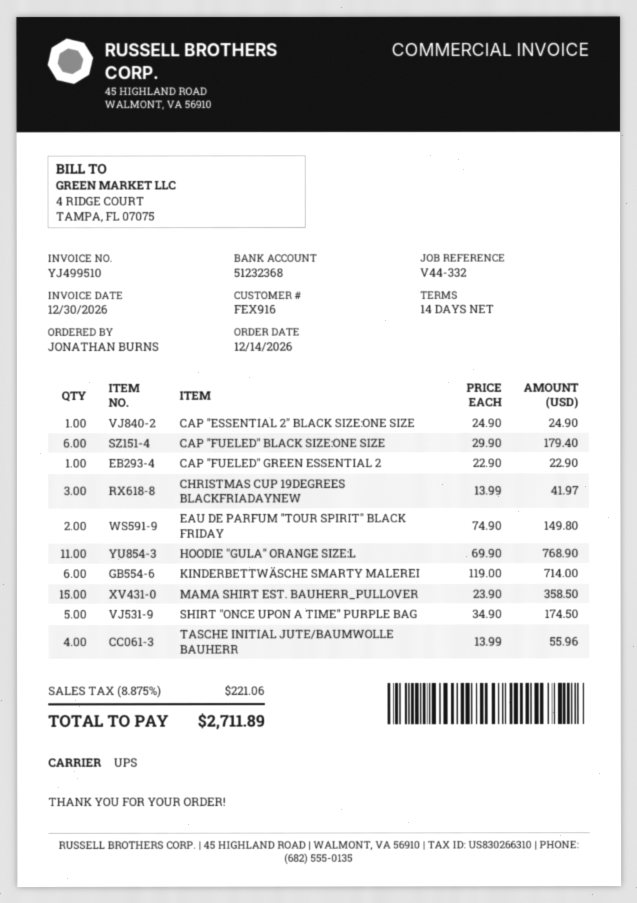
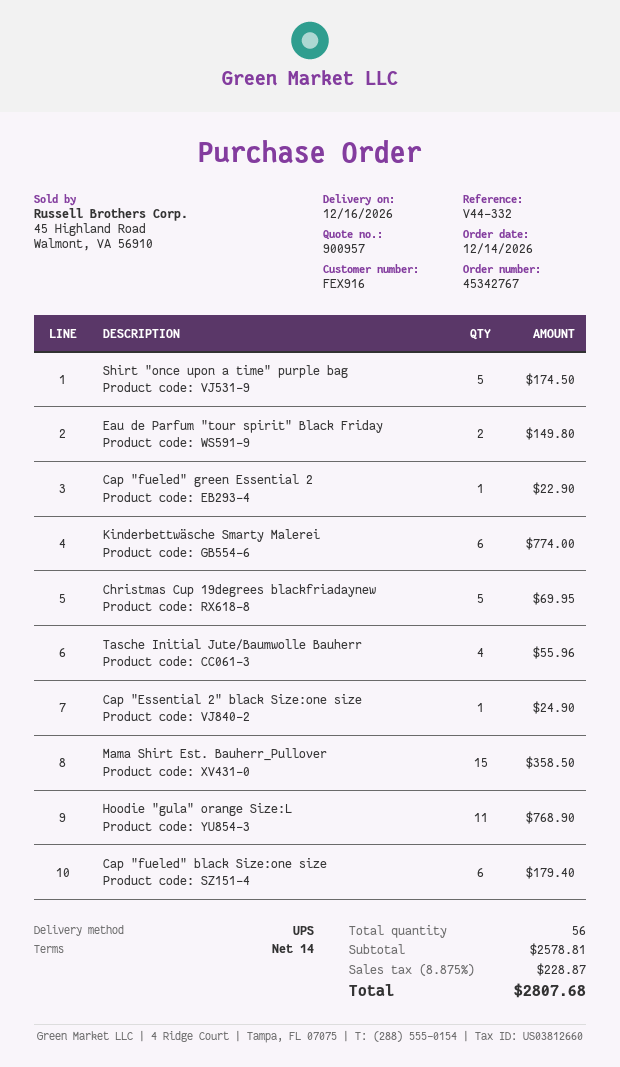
CHRISTMAS CUP 19DEGREES BLACKFRIADAYNEW: 3 for 41.97 -> 5 for 69.95
KINDERBETTWÄSCHE SMARTY MALEREI: 6 for 714.00 -> 6 for 774.00
tax: 8.875% = 221.06 -> 8.875% = 228.87
total: 2711.89 -> 2807.68

